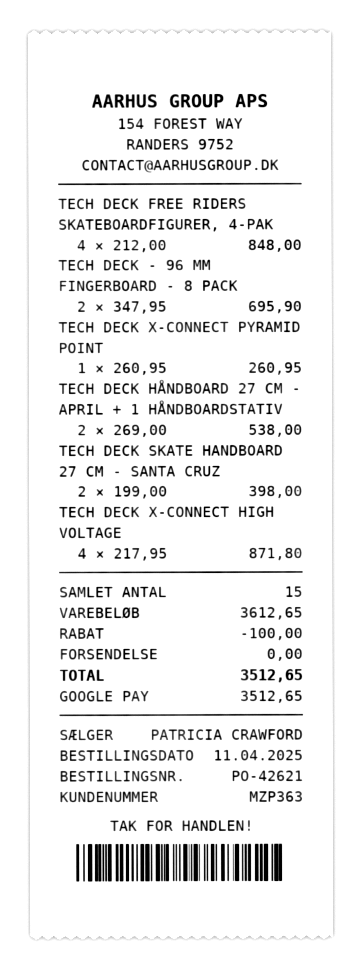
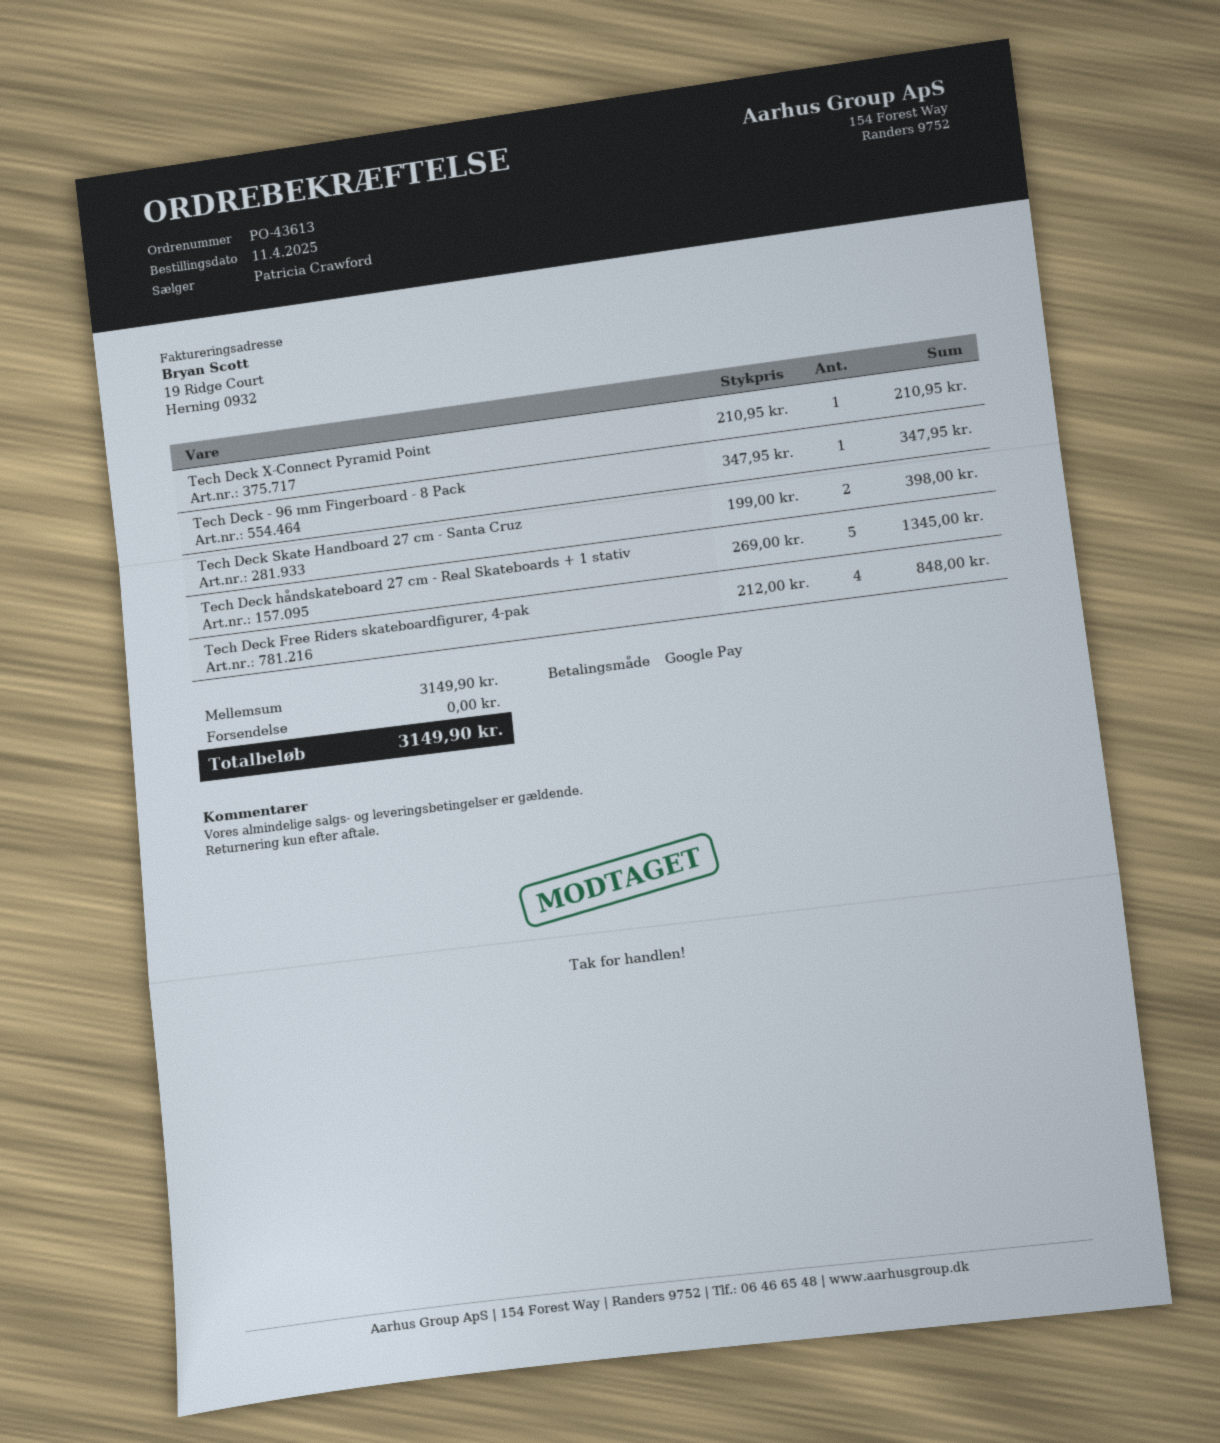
order number: PO-42621 -> PO-43613
TECH DECK - 96 MM FINGERBOARD - 8 PACK: 2 x 347.95 = 695.90 -> 1 x 347.95 = 347.95
TECH DECK X-CONNECT PYRAMID POINT: 1 x 260.95 = 260.95 -> 1 x 210.95 = 210.95
TECH DECK HÅNDBOARD 27 CM - APRIL + 1 HÅNDBOARDSTATIV: 2 x 269.00 = 538.00 -> none
TECH DECK X-CONNECT HIGH VOLTAGE: 4 x 217.95 = 871.80 -> none
Tech Deck håndskateboard 27 cm - Real Skateboards + 1 stativ: none -> 5 x 269.00 = 1345.00
subtotal: 3612.65 -> 3149.90
discount: 100.00 -> none
total: 3512.65 -> 3149.90

